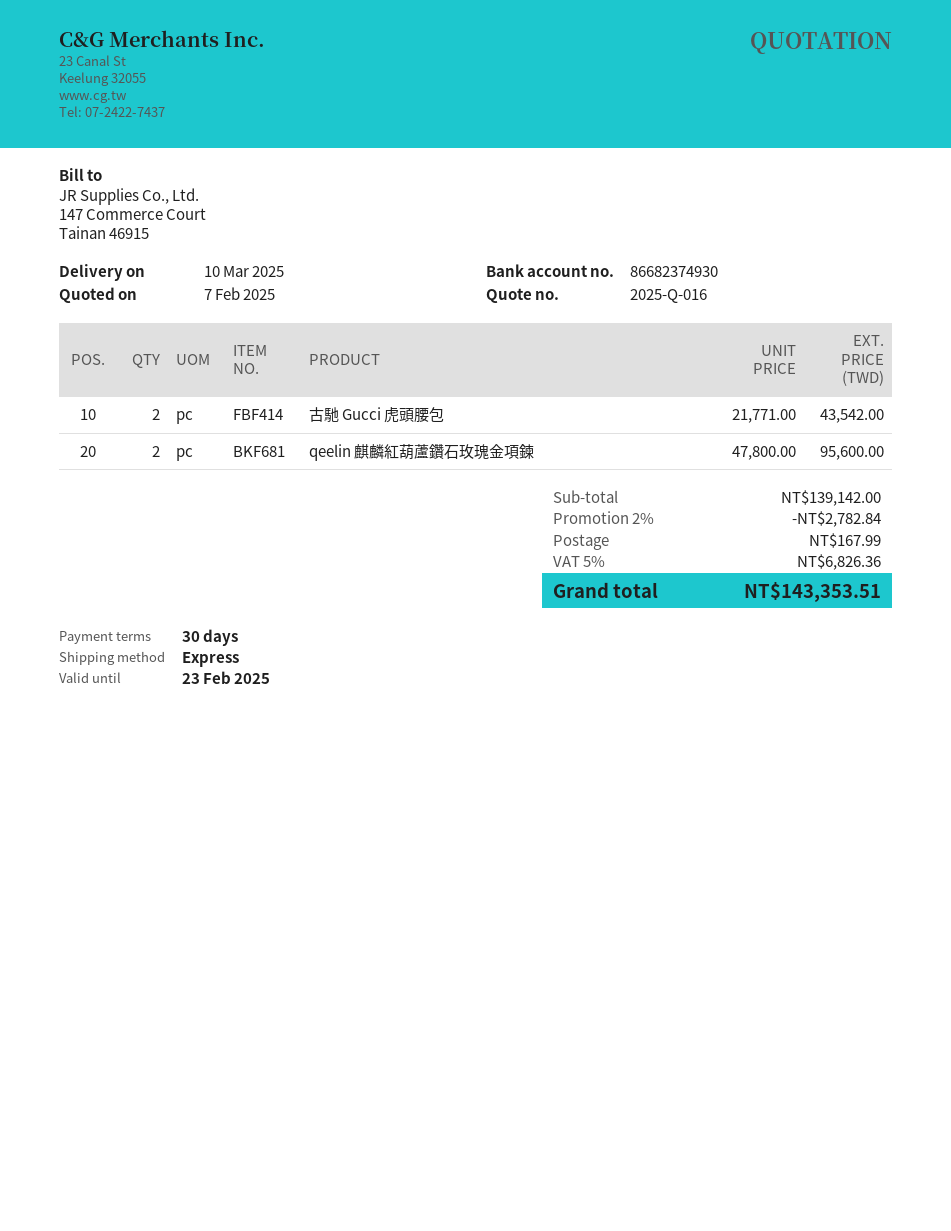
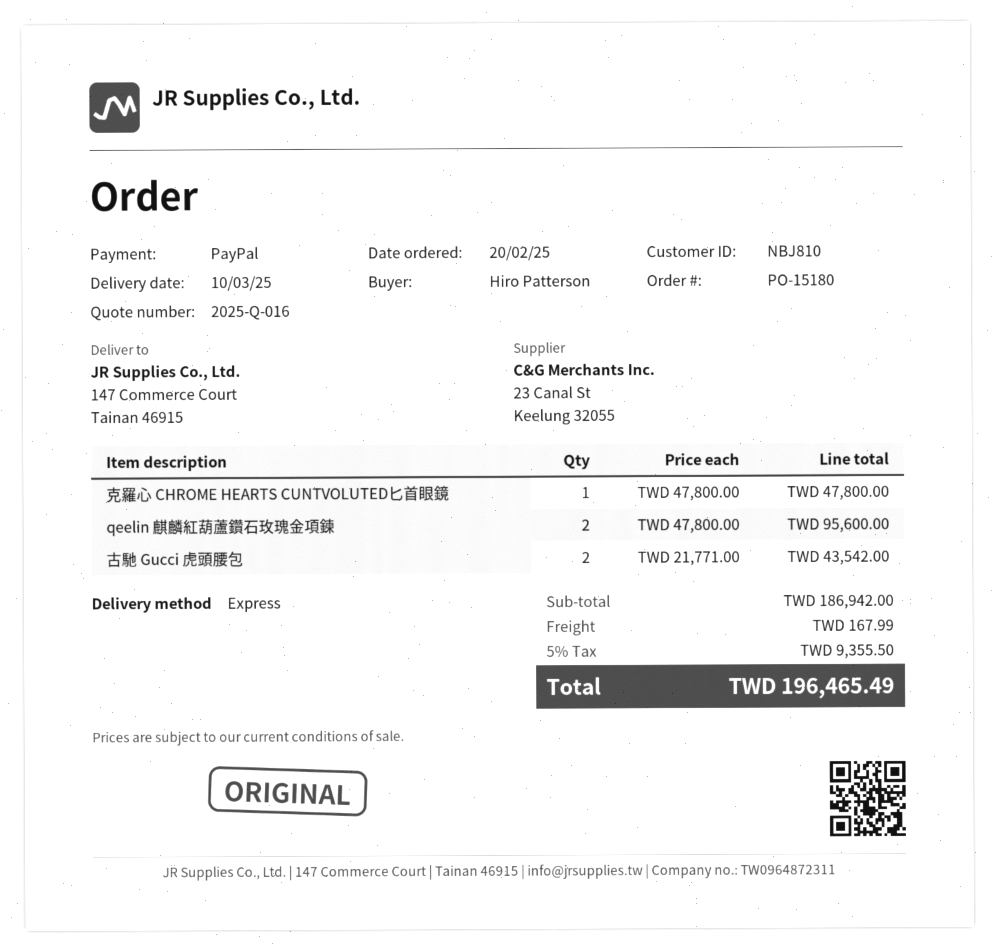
克羅心 CHROME HEARTS CUNTVOLUTED匕首眼鏡: none -> 1 x 47800.00 = 47800.00
subtotal: 139142.00 -> 186942.00
discount: 2% = 2782.84 -> none
tax: 5% = 6826.36 -> 5% = 9355.50
total: 143353.51 -> 196465.49

